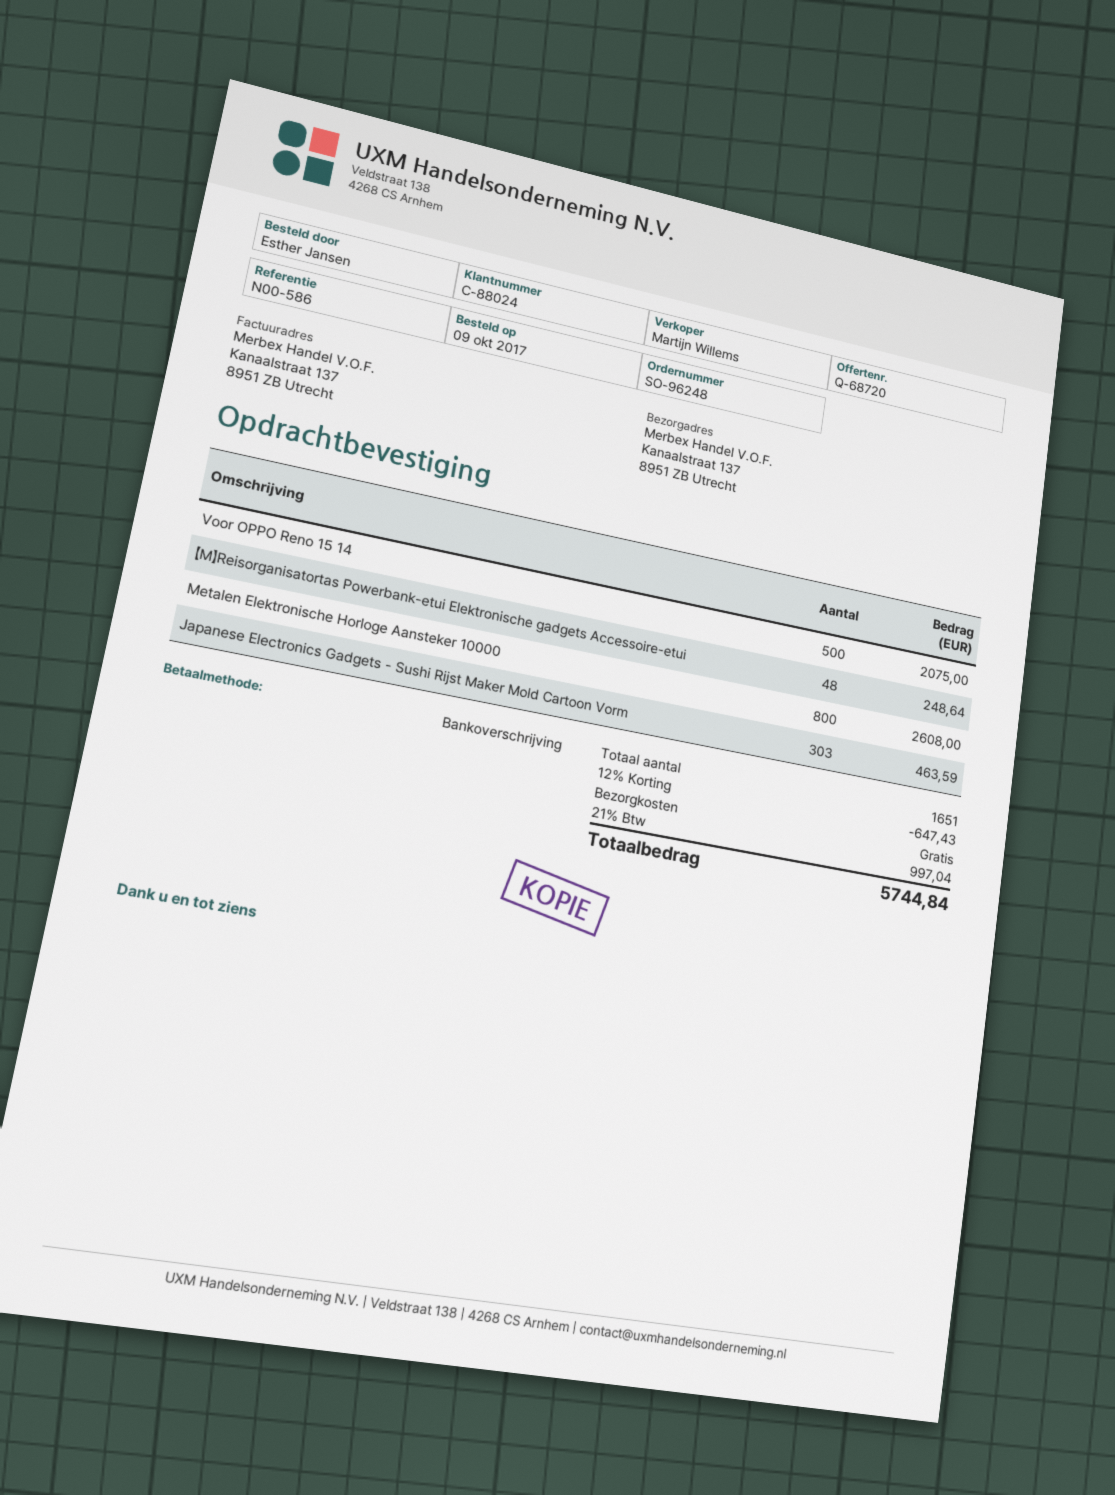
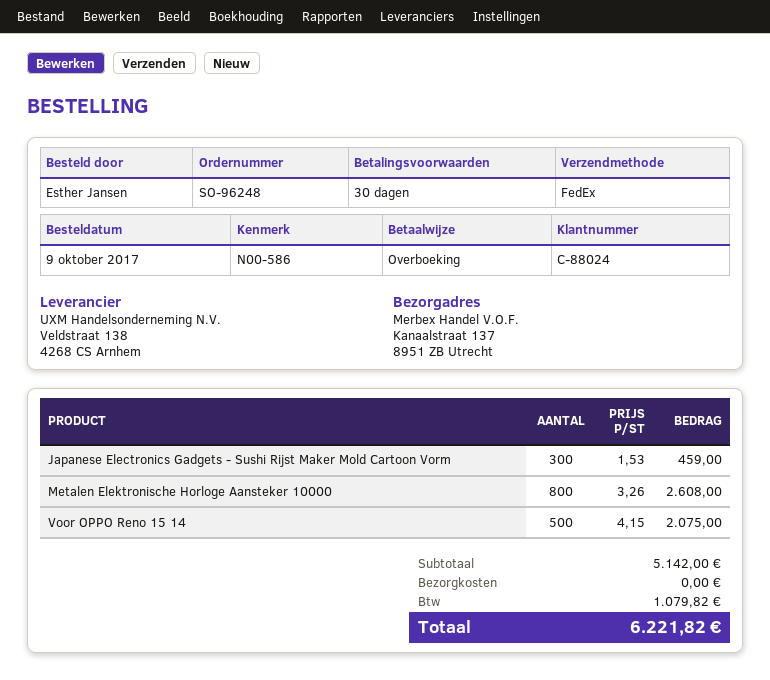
【M】Reisorganisatortas Powerbank-etui Elektronische gadgets Accessoire-etui: 48 for 248.64 -> none
Japanese Electronics Gadgets - Sushi Rijst Maker Mold Cartoon Vorm: 303 for 463.59 -> 300 for 459.00
discount: 12% = 647.43 -> none
tax: 997.04 -> 1079.82
total: 5744.84 -> 6221.82

